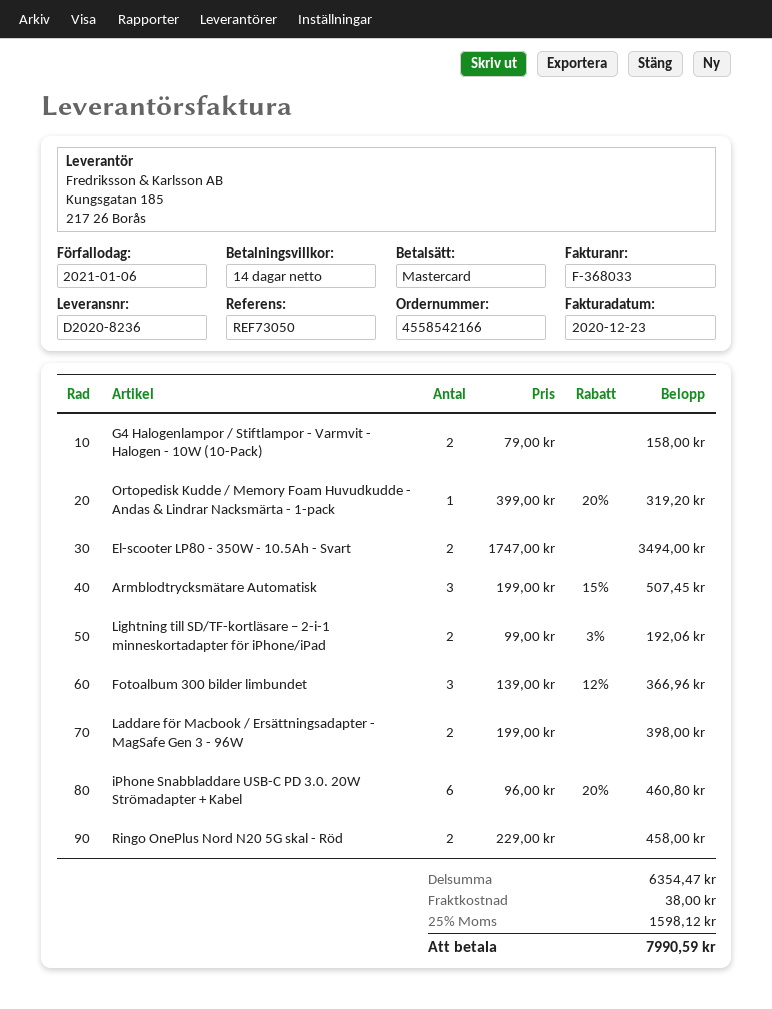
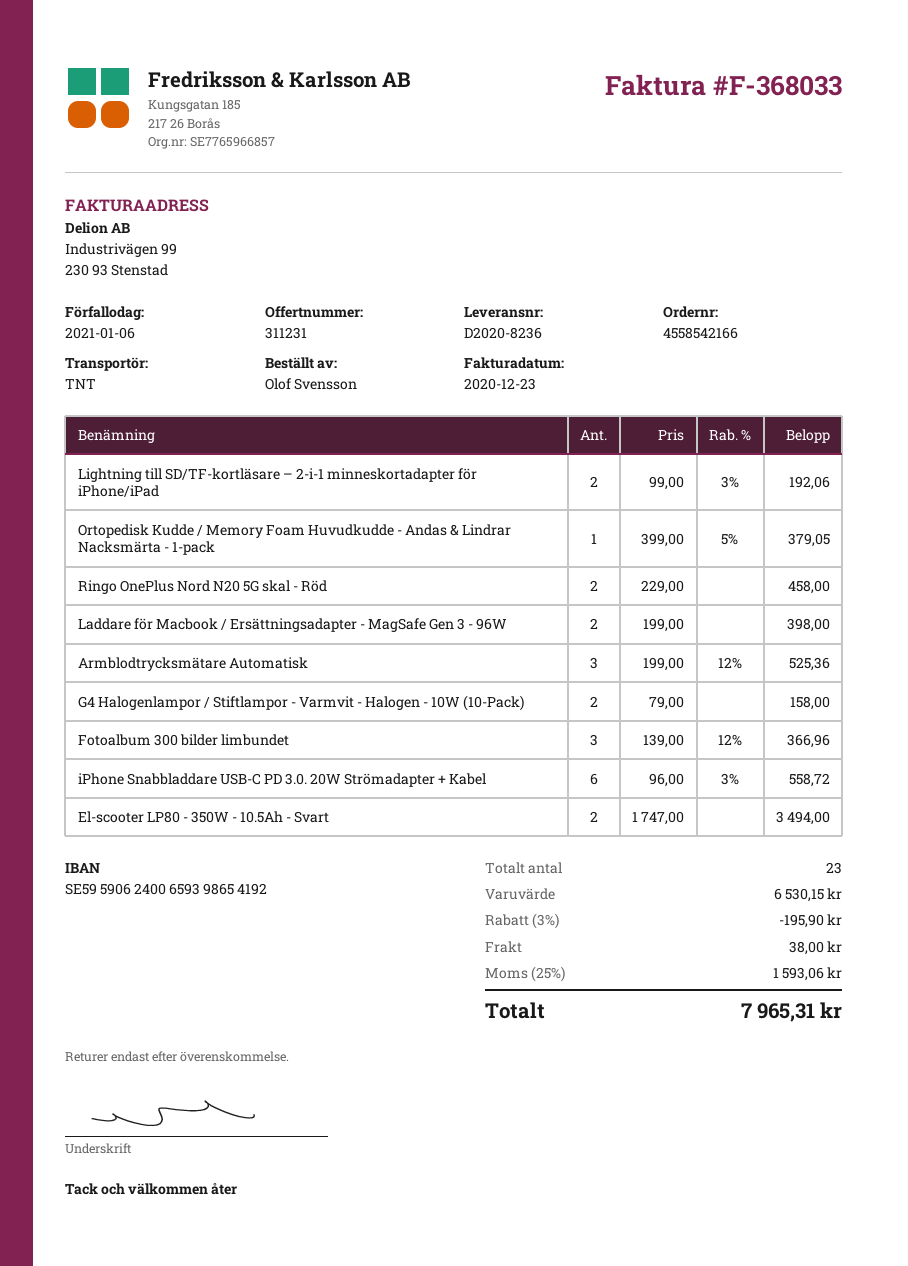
Ortopedisk Kudde / Memory Foam Huvudkudde - Andas & Lindrar Nacksmärta - 1-pack: 1 x 399.00 - 20% = 319.20 -> 1 x 399.00 - 5% = 379.05
Armblodtrycksmätare Automatisk: 3 x 199.00 - 15% = 507.45 -> 3 x 199.00 - 12% = 525.36
iPhone Snabbladdare USB-C PD 3.0. 20W Strömadapter + Kabel: 6 x 96.00 - 20% = 460.80 -> 6 x 96.00 - 3% = 558.72
subtotal: 6354.47 -> 6530.15
discount: none -> 3% = 195.90
tax: 25% = 1598.12 -> 25% = 1593.06
total: 7990.59 -> 7965.31

